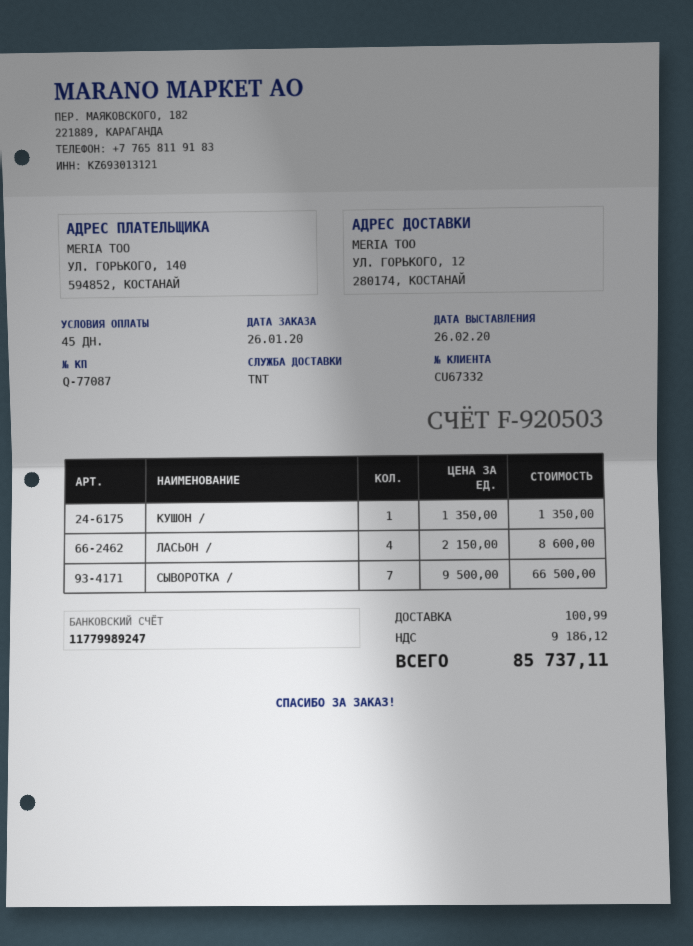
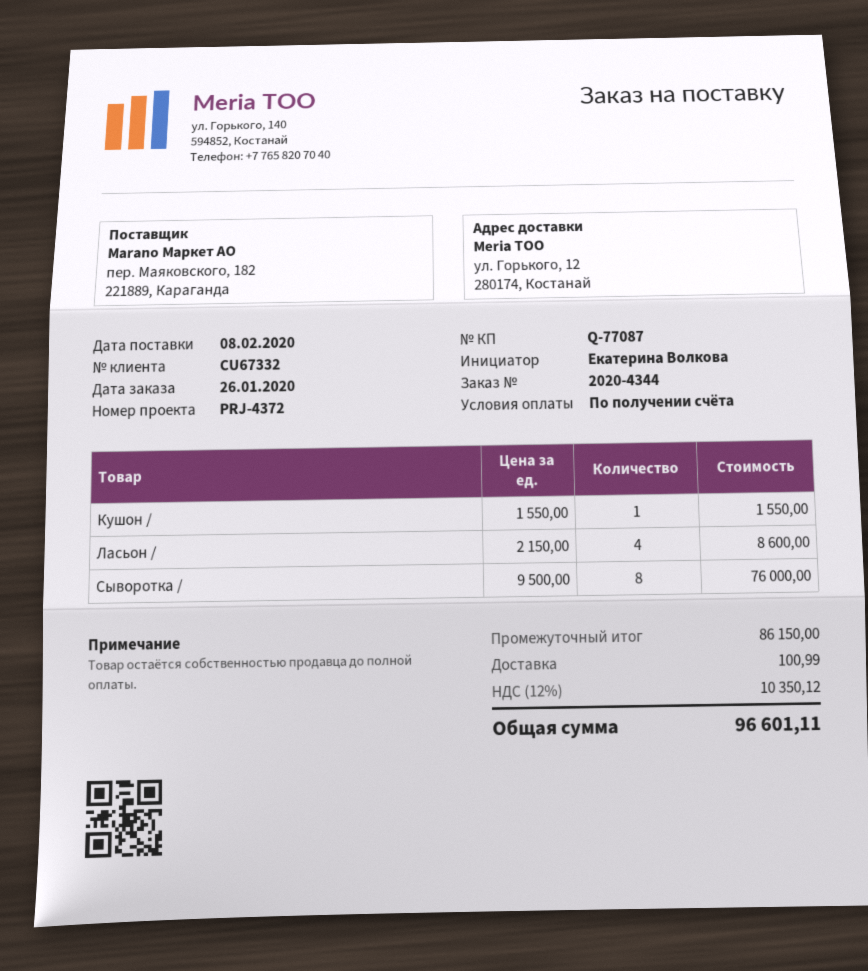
payment terms: 45 days -> on receipt
КУШОН /: 1 x 1350.00 = 1350.00 -> 1 x 1550.00 = 1550.00
СЫВОРОТКА /: 7 x 9500.00 = 66500.00 -> 8 x 9500.00 = 76000.00
tax: 9186.12 -> 10350.12
total: 85737.11 -> 96601.11

